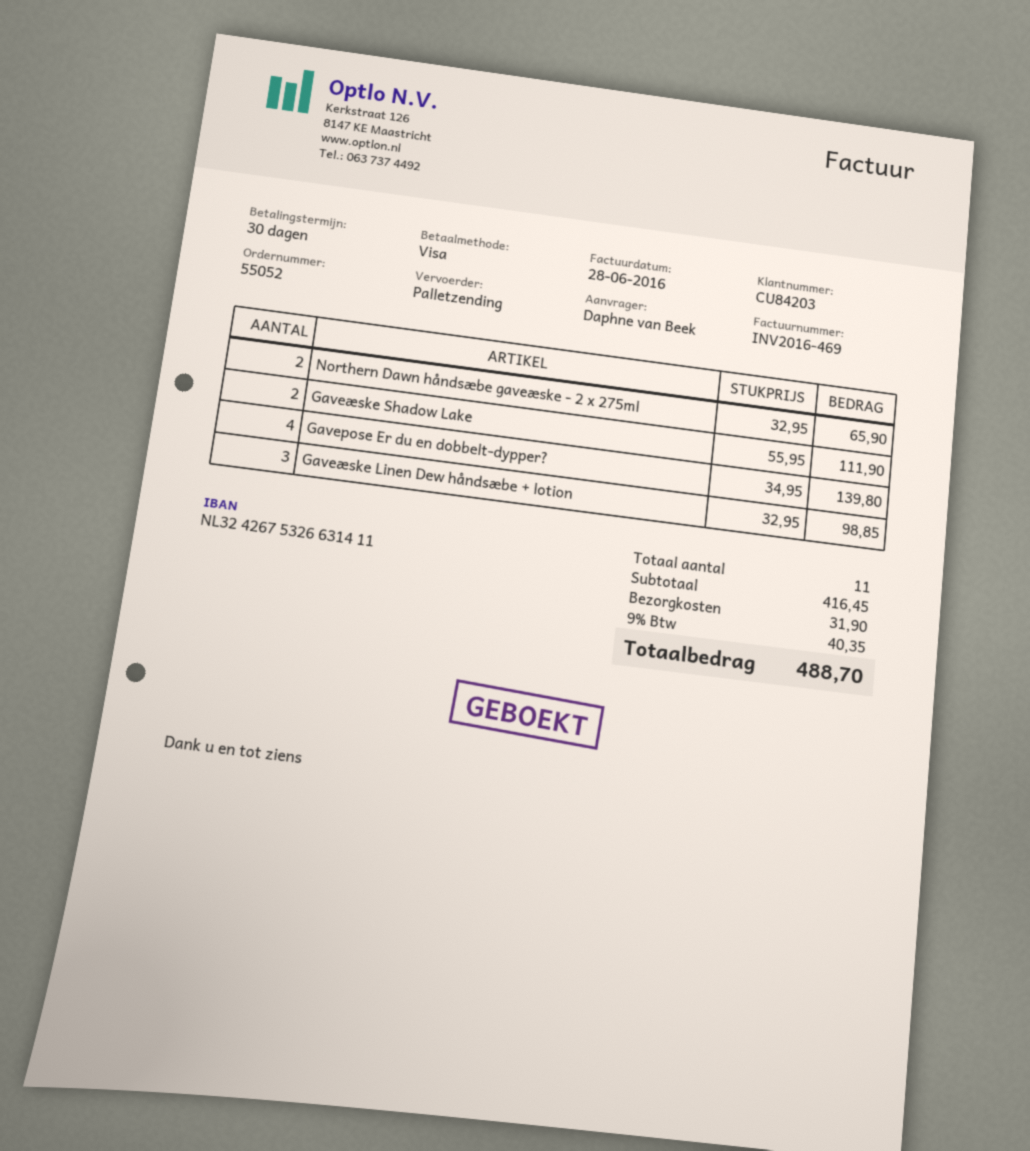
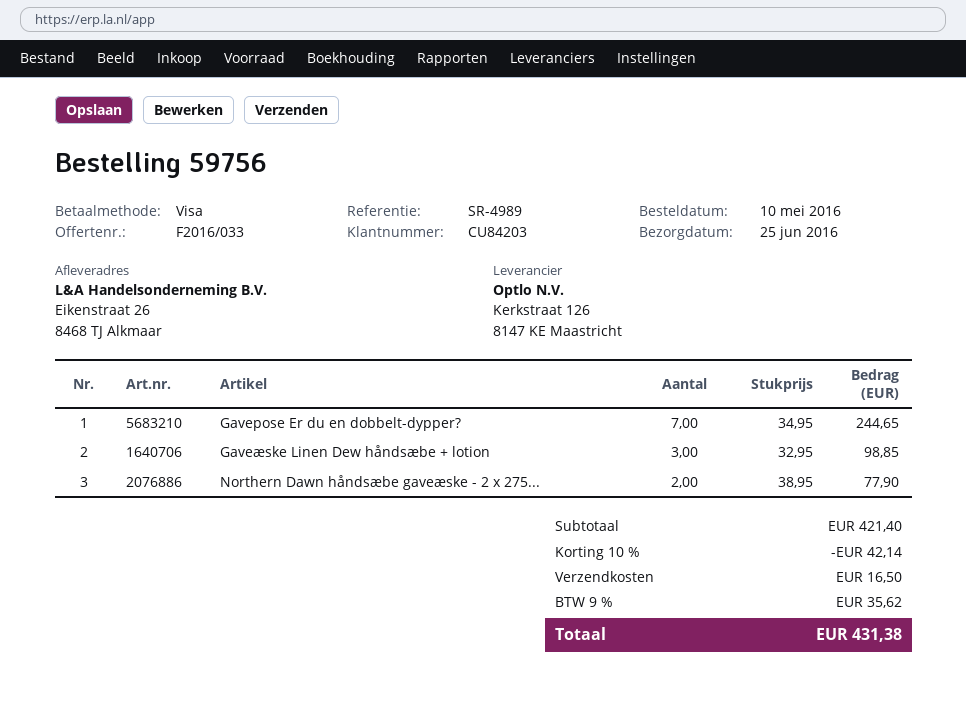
order number: 55052 -> 59756
Northern Dawn håndsæbe gaveæske - 2 x 275ml: 2 x 32.95 = 65.90 -> 2 x 38.95 = 77.90
Gaveæske Shadow Lake: 2 x 55.95 = 111.90 -> none
Gavepose Er du en dobbelt-dypper?: 4 x 34.95 = 139.80 -> 7 x 34.95 = 244.65
subtotal: 416.45 -> 421.40
discount: none -> 10% = 42.14
shipping: 31.90 -> 16.50
tax: 9% = 40.35 -> 9% = 35.62
total: 488.70 -> 431.38

